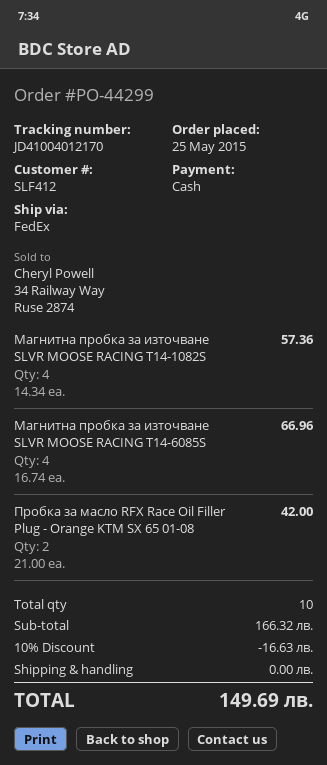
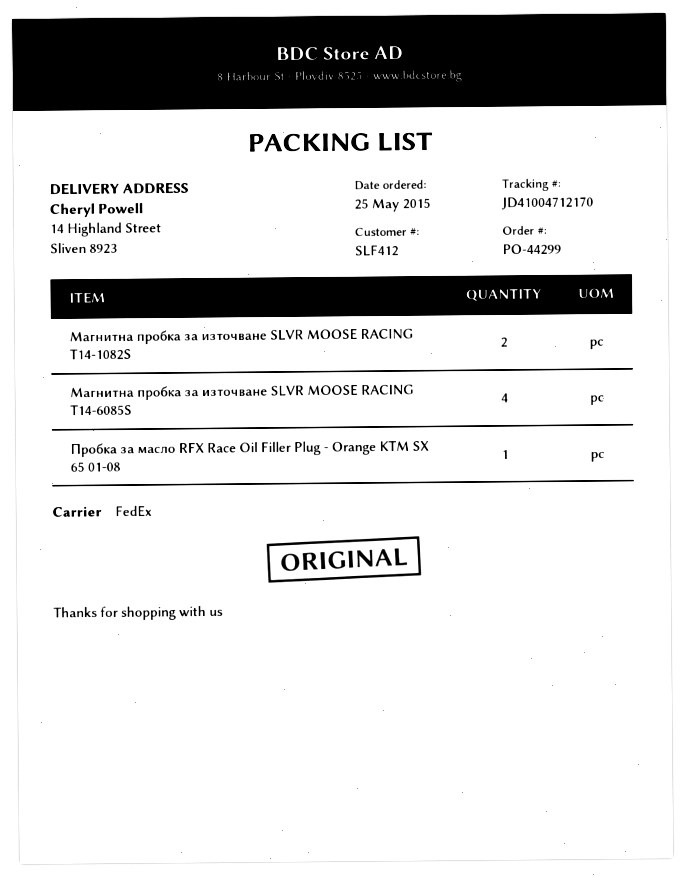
tracking number: JD41004012170 -> JD41004712170
Магнитна пробка за източване SLVR MOOSE RACING T14-1082S: 4 -> 2
Пробка за масло RFX Race Oil Filler Plug - Orange KTM SX 65 01-08: 2 -> 1

